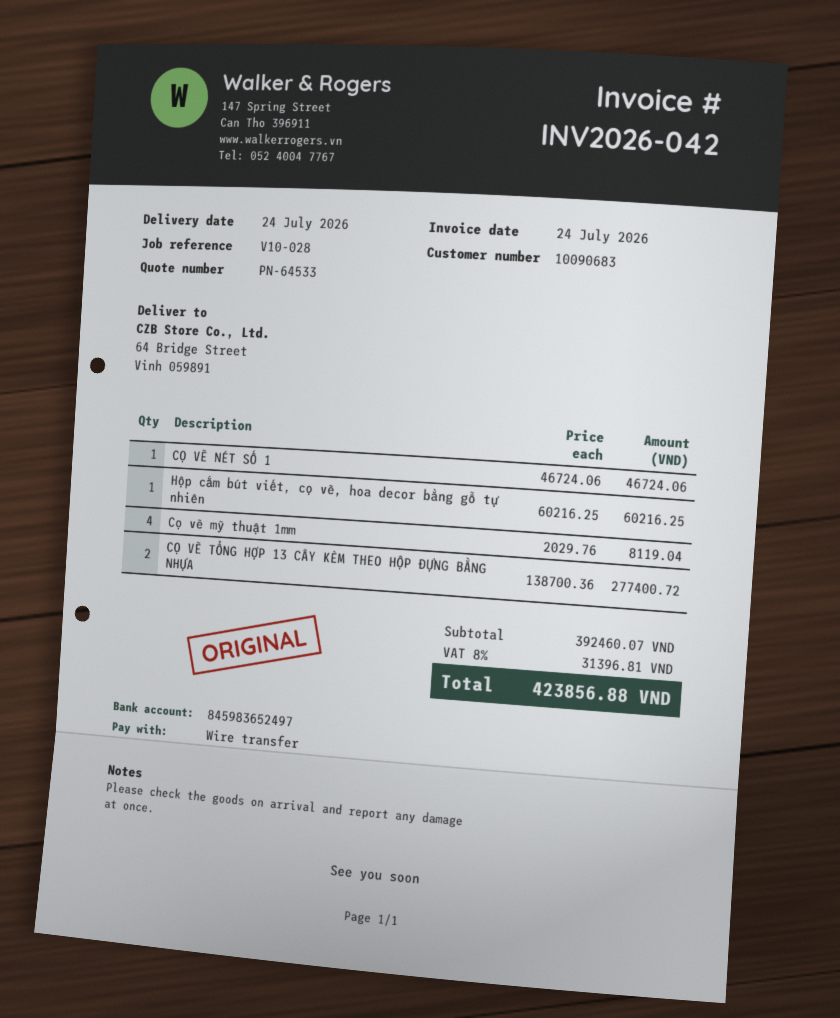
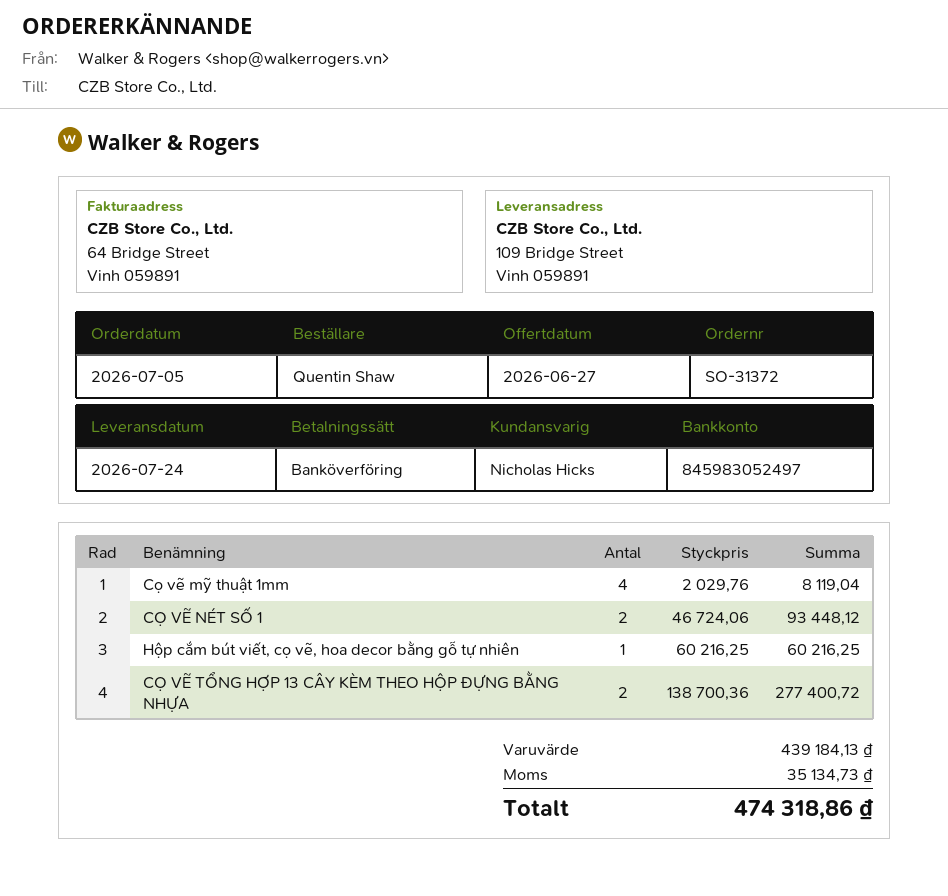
bank account: 845983652497 -> 845983052497
ship to: 64 Bridge Street, Vinh 059891 -> 109 Bridge Street, Vinh 059891
CỌ VẼ NÉT SỐ 1: 1 x 46724.06 = 46724.06 -> 2 x 46724.06 = 93448.12
subtotal: 392460.07 -> 439184.13
tax: 31396.81 -> 35134.73
total: 423856.88 -> 474318.86

